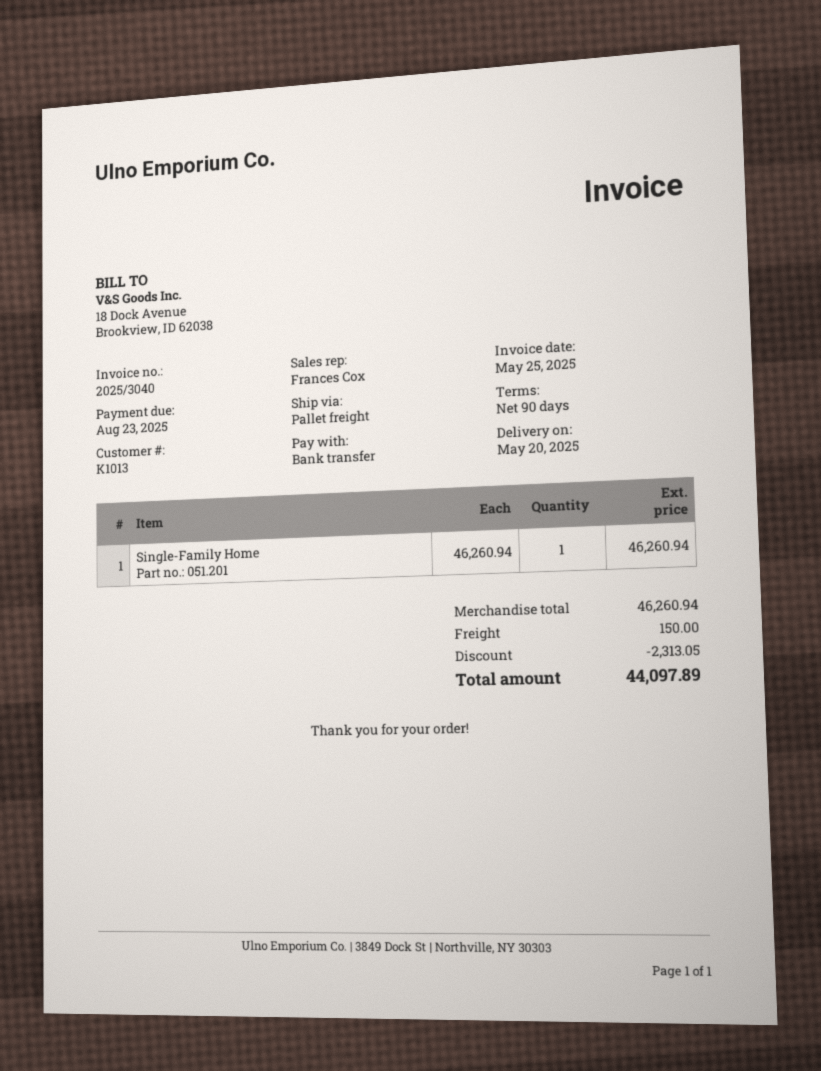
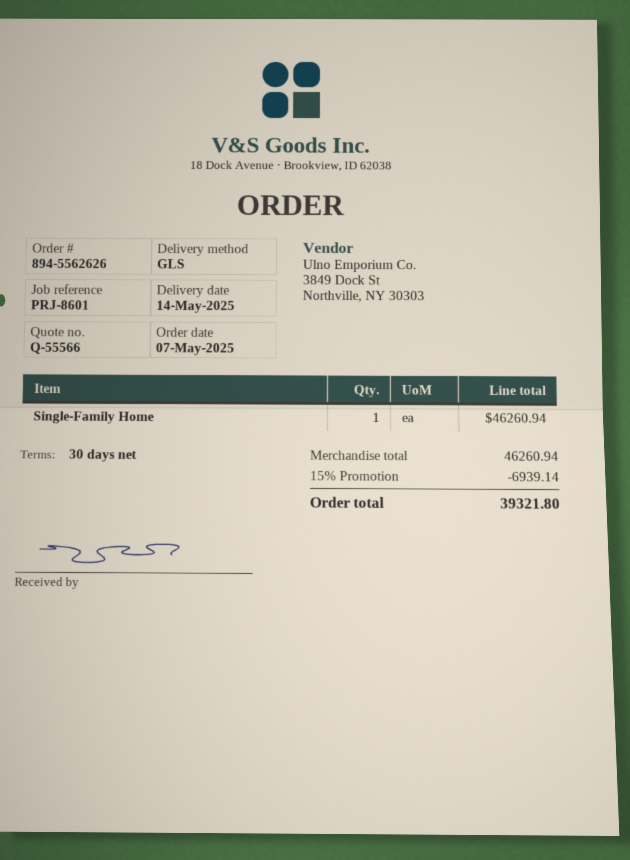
delivery date: 2025-05-20 -> 2025-05-14
payment terms: 90 days -> 30 days
shipping method: pallet freight -> GLS
discount: 2313.05 -> 6939.14
shipping: 150.00 -> none
total: 44097.89 -> 39321.80

